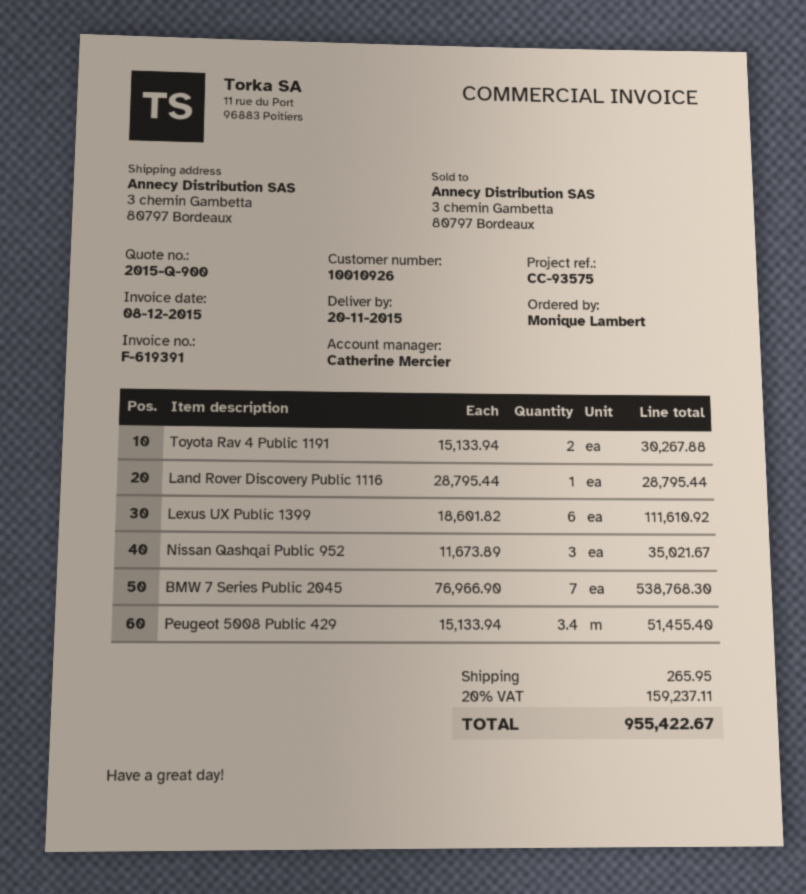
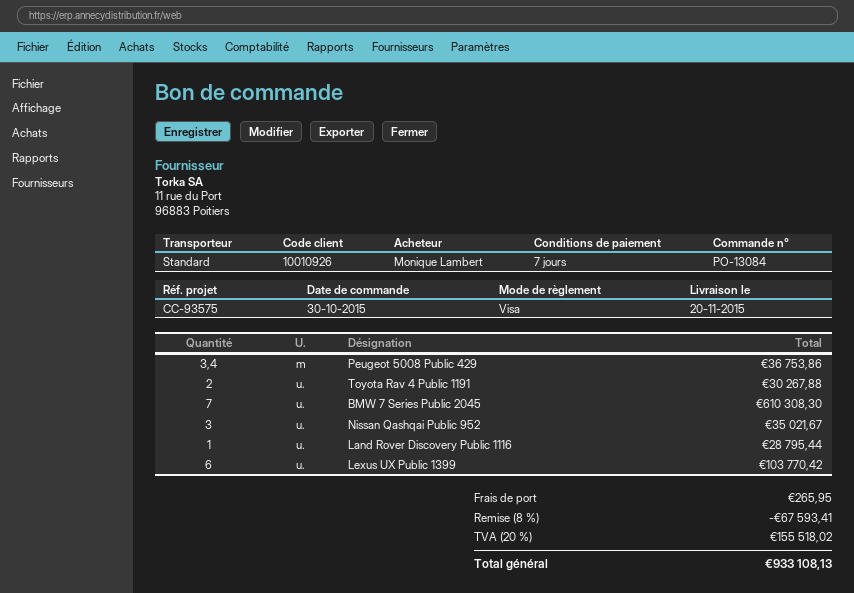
Lexus UX Public 1399: 6 for 111610.92 -> 6 for 103770.42
BMW 7 Series Public 2045: 7 for 538768.30 -> 7 for 610308.30
Peugeot 5008 Public 429: 3.4 for 51455.40 -> 3.4 for 36753.86
discount: none -> 8% = 67593.41
tax: 20% = 159237.11 -> 20% = 155518.02
total: 955422.67 -> 933108.13

